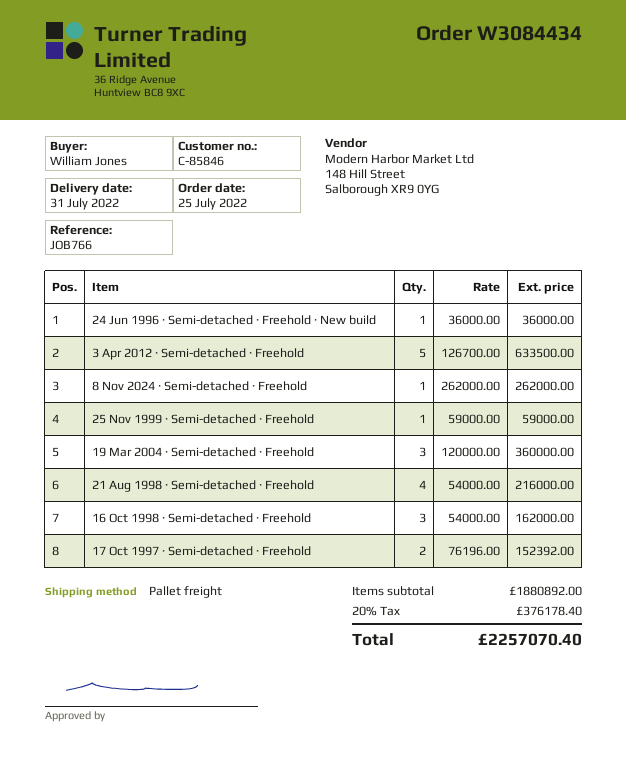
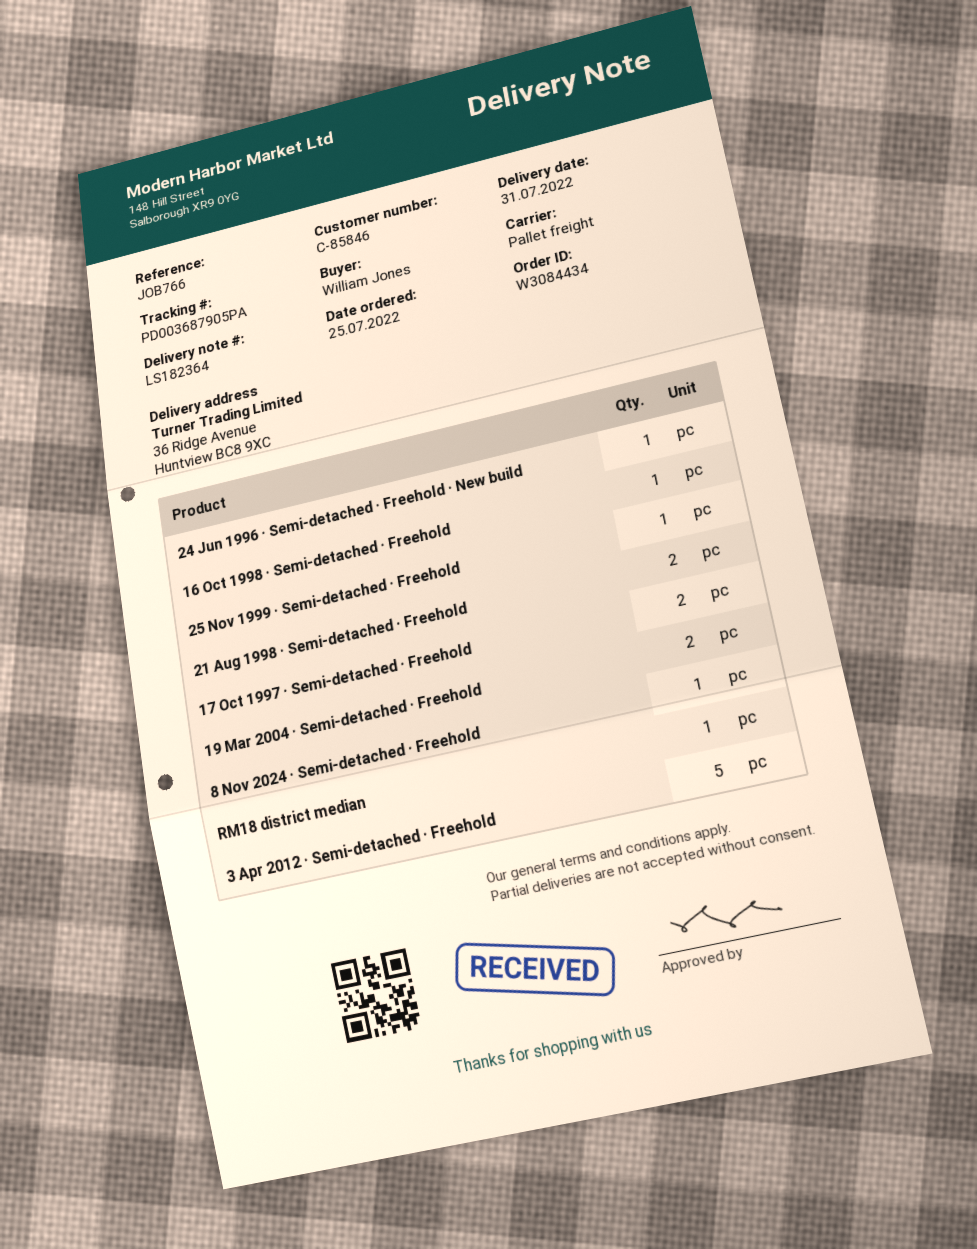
19 Mar 2004 · Semi-detached · Freehold: 3 -> 2
21 Aug 1998 · Semi-detached · Freehold: 4 -> 2
16 Oct 1998 · Semi-detached · Freehold: 3 -> 1
RM18 district median: none -> 1

